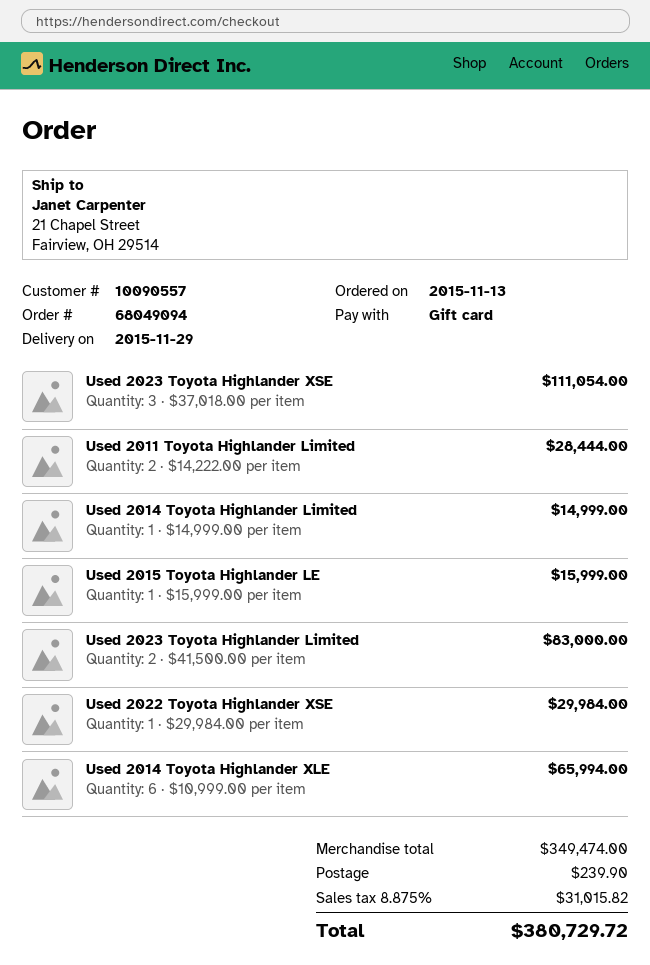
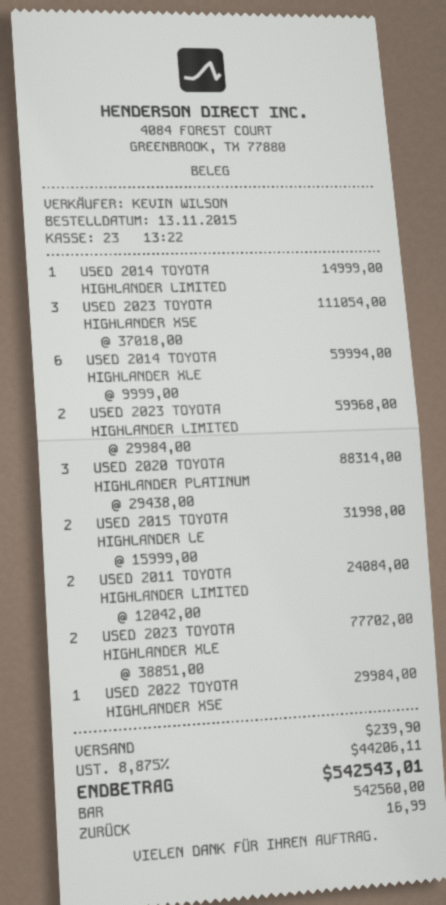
payment method: gift card -> cash
Used 2011 Toyota Highlander Limited: 2 x 14222.00 = 28444.00 -> 2 x 12042.00 = 24084.00
Used 2015 Toyota Highlander LE: 1 x 15999.00 = 15999.00 -> 2 x 15999.00 = 31998.00
Used 2023 Toyota Highlander Limited: 2 x 41500.00 = 83000.00 -> 2 x 29984.00 = 59968.00
Used 2014 Toyota Highlander XLE: 6 x 10999.00 = 65994.00 -> 6 x 9999.00 = 59994.00
USED 2020 TOYOTA HIGHLANDER PLATINUM: none -> 3 x 29438.00 = 88314.00
USED 2023 TOYOTA HIGHLANDER XLE: none -> 2 x 38851.00 = 77702.00
tax: 8.875% = 31015.82 -> 8.875% = 44206.11
total: 380729.72 -> 542543.01

